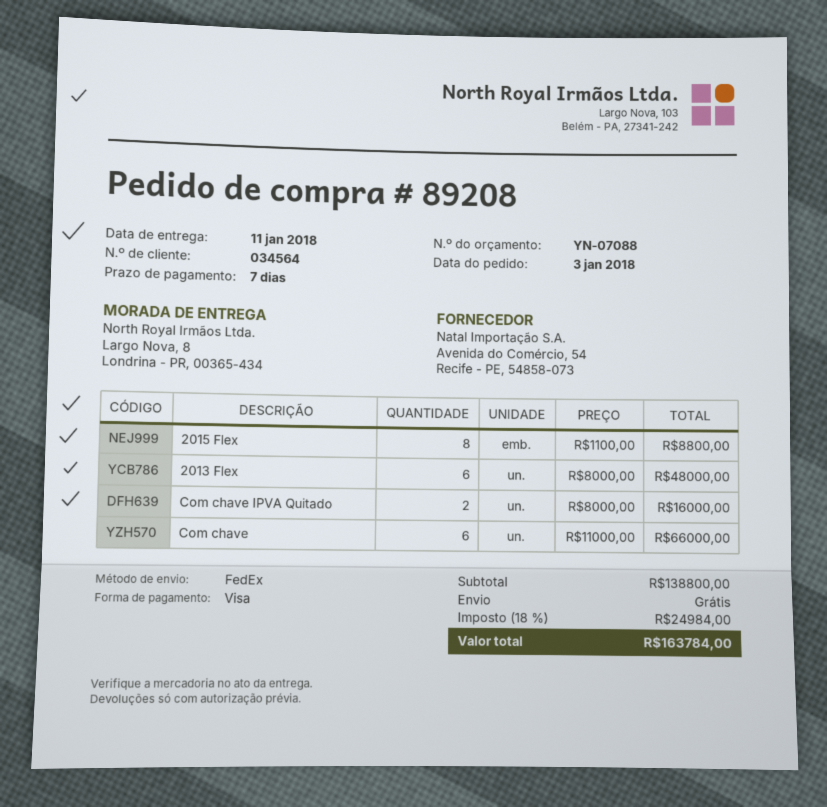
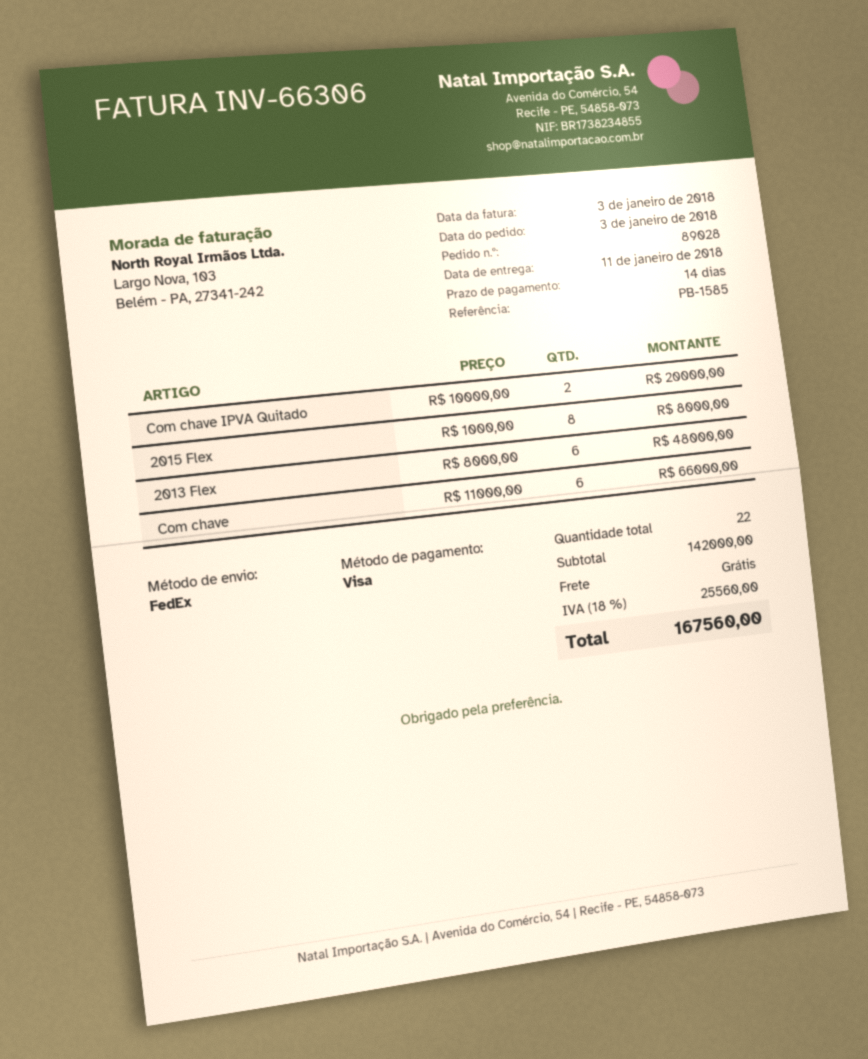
order number: 89208 -> 89028
payment terms: 7 days -> 14 days
2015 Flex: 8 x 1100.00 = 8800.00 -> 8 x 1000.00 = 8000.00
Com chave IPVA Quitado: 2 x 8000.00 = 16000.00 -> 2 x 10000.00 = 20000.00
subtotal: 138800.00 -> 142000.00
tax: 18% = 24984.00 -> 18% = 25560.00
total: 163784.00 -> 167560.00

